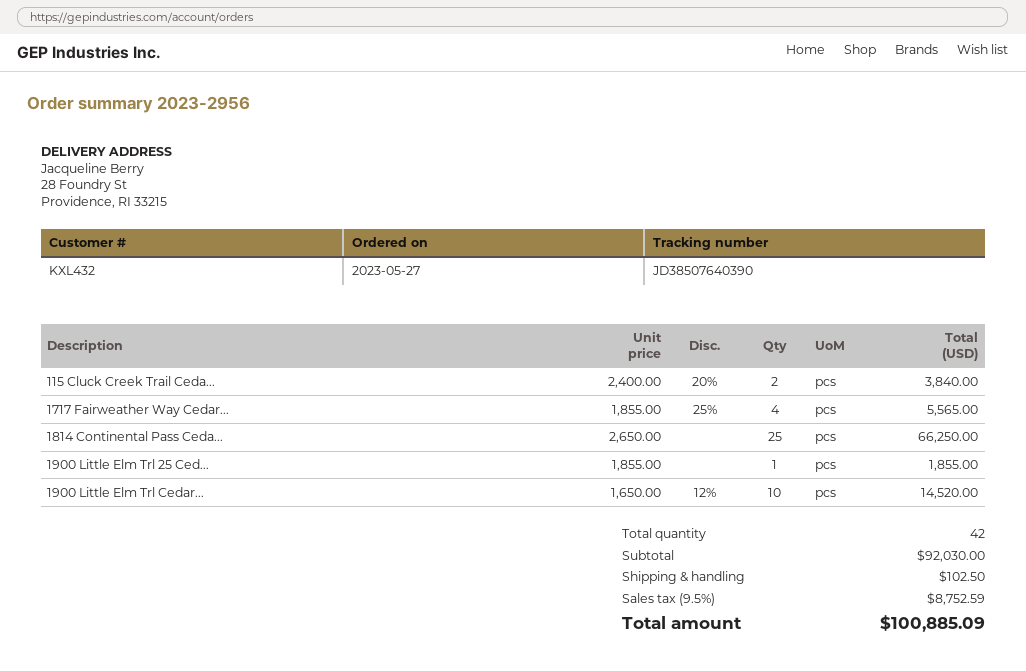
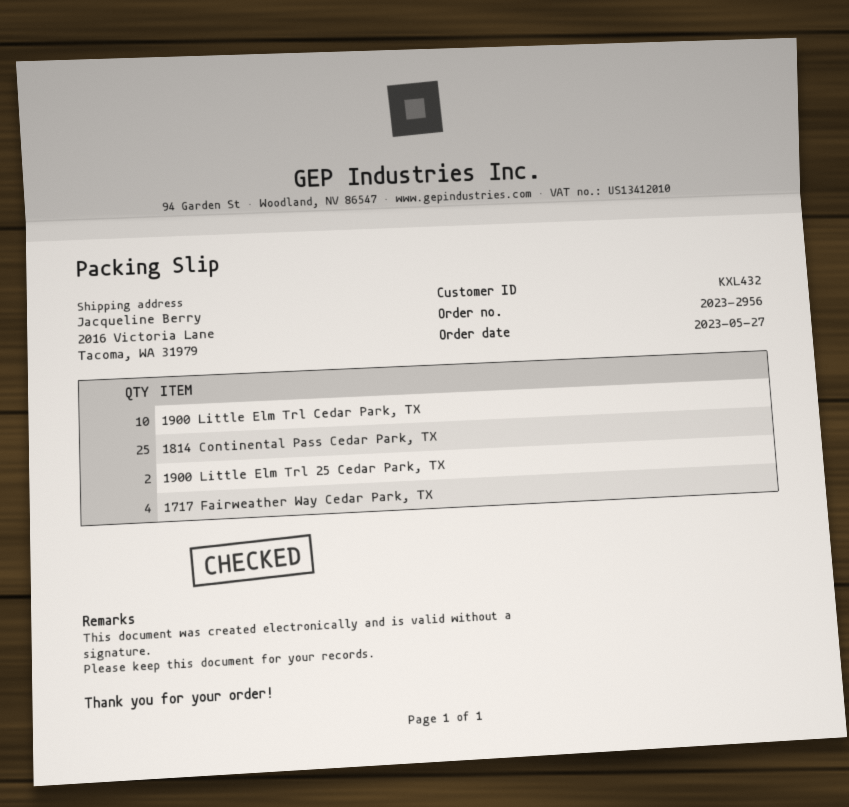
ship to: 28 Foundry St, Providence, RI 33215 -> 2016 Victoria Lane, Tacoma, WA 31979
115 Cluck Creek Trail Ceda...: 2 -> none
1900 Little Elm Trl 25 Ced...: 1 -> 2

